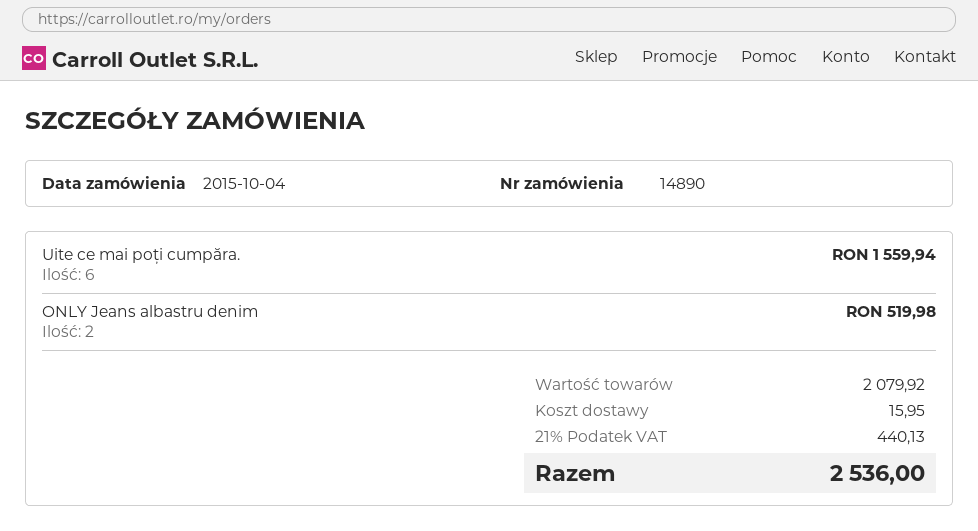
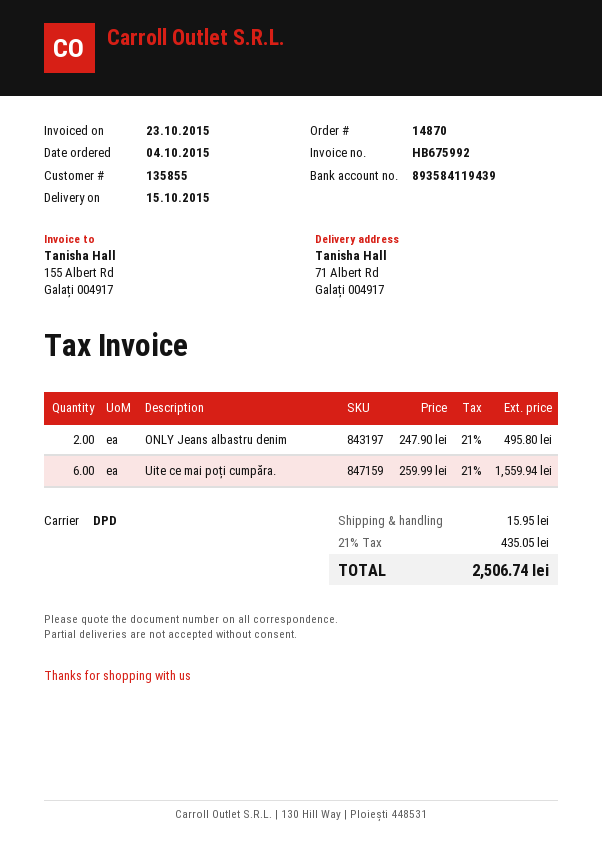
order number: 14890 -> 14870
ONLY Jeans albastru denim: 2 for 519.98 -> 2 for 495.80
tax: 21% = 440.13 -> 21% = 435.05
total: 2536.00 -> 2506.74

